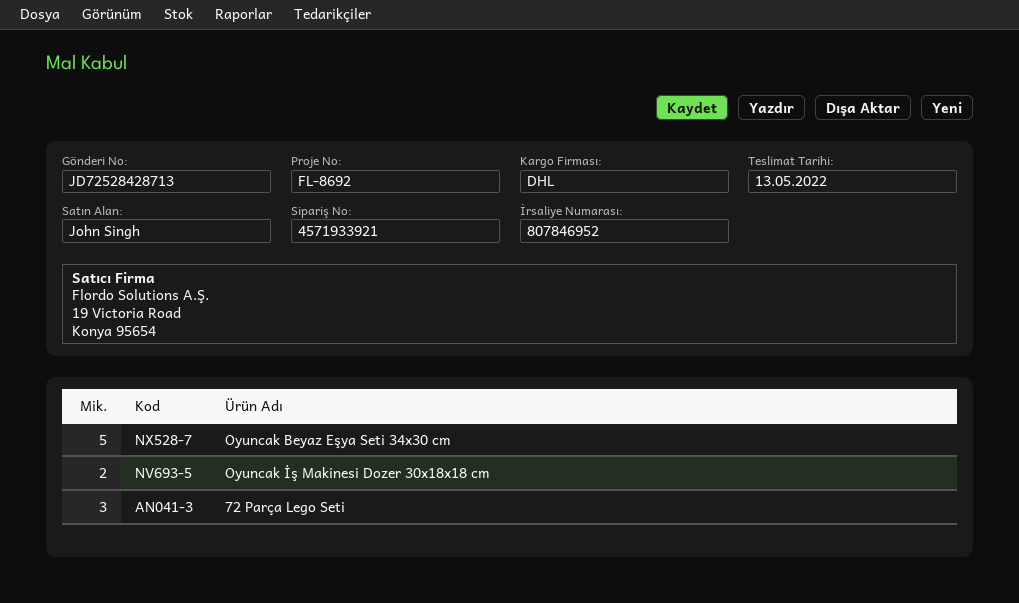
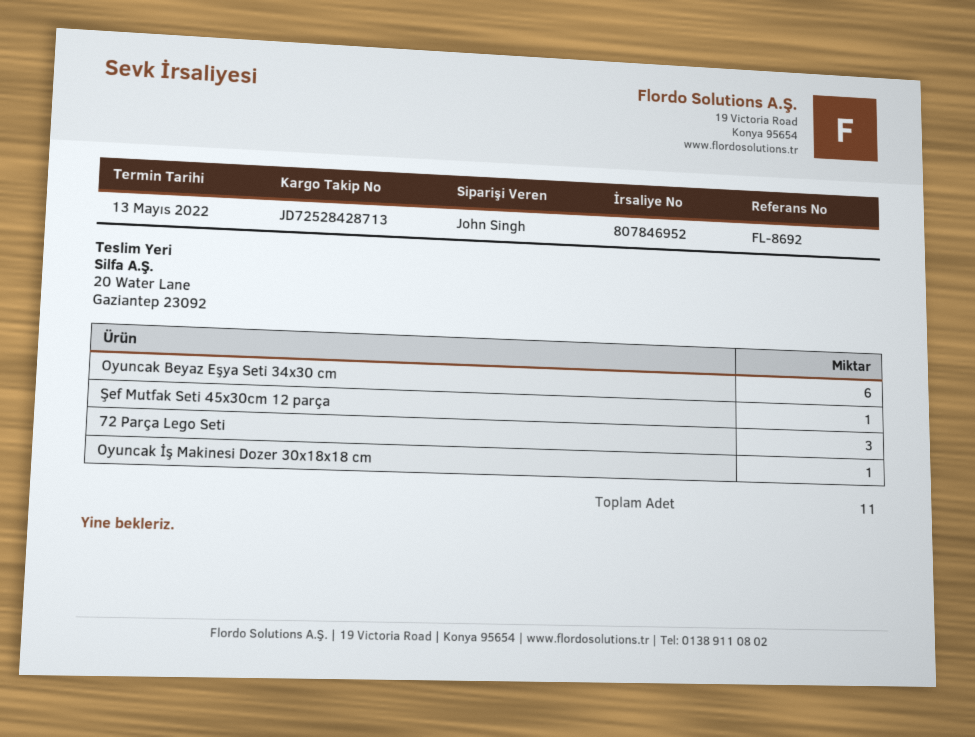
Oyuncak Beyaz Eşya Seti 34x30 cm: 5 -> 6
Oyuncak İş Makinesi Dozer 30x18x18 cm: 2 -> 1
Şef Mutfak Seti 45x30cm 12 parça: none -> 1

